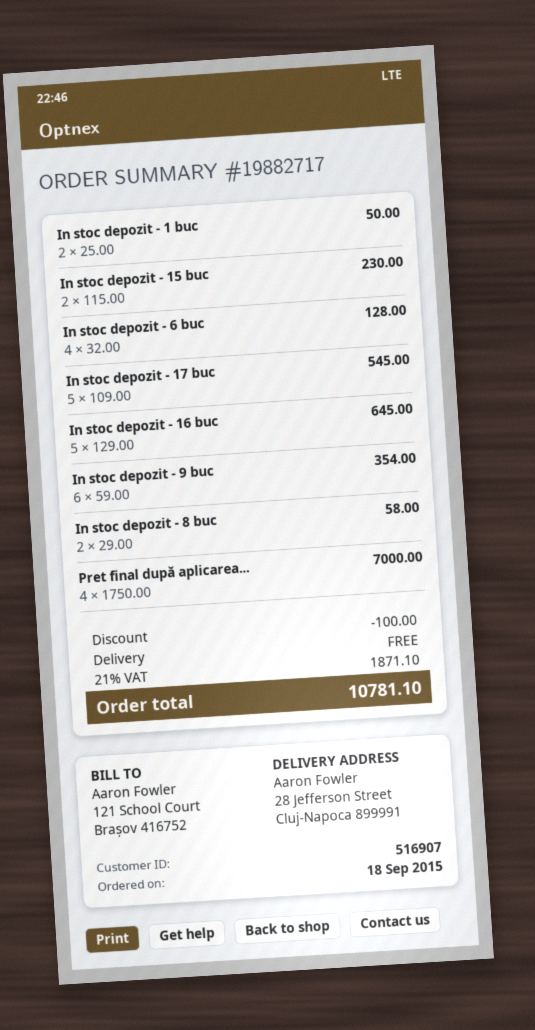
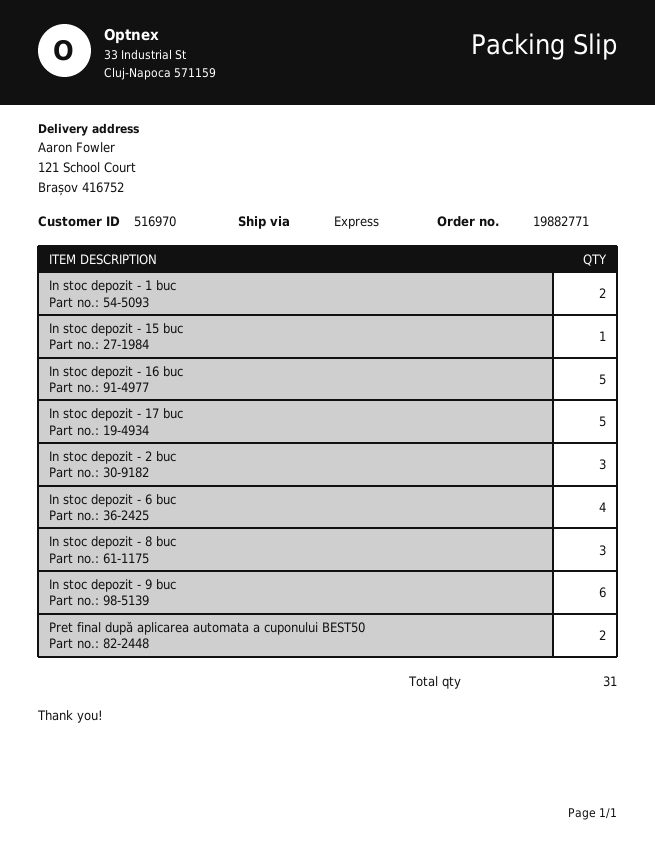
order number: 19882717 -> 19882771
customer number: 516907 -> 516970
ship to: 28 Jefferson Street, Cluj-Napoca 899991 -> 121 School Court, Brașov 416752
In stoc depozit - 15 buc: 2 -> 1
In stoc depozit - 8 buc: 2 -> 3
Pret final după aplicarea...: 4 -> 2
In stoc depozit - 2 buc: none -> 3

